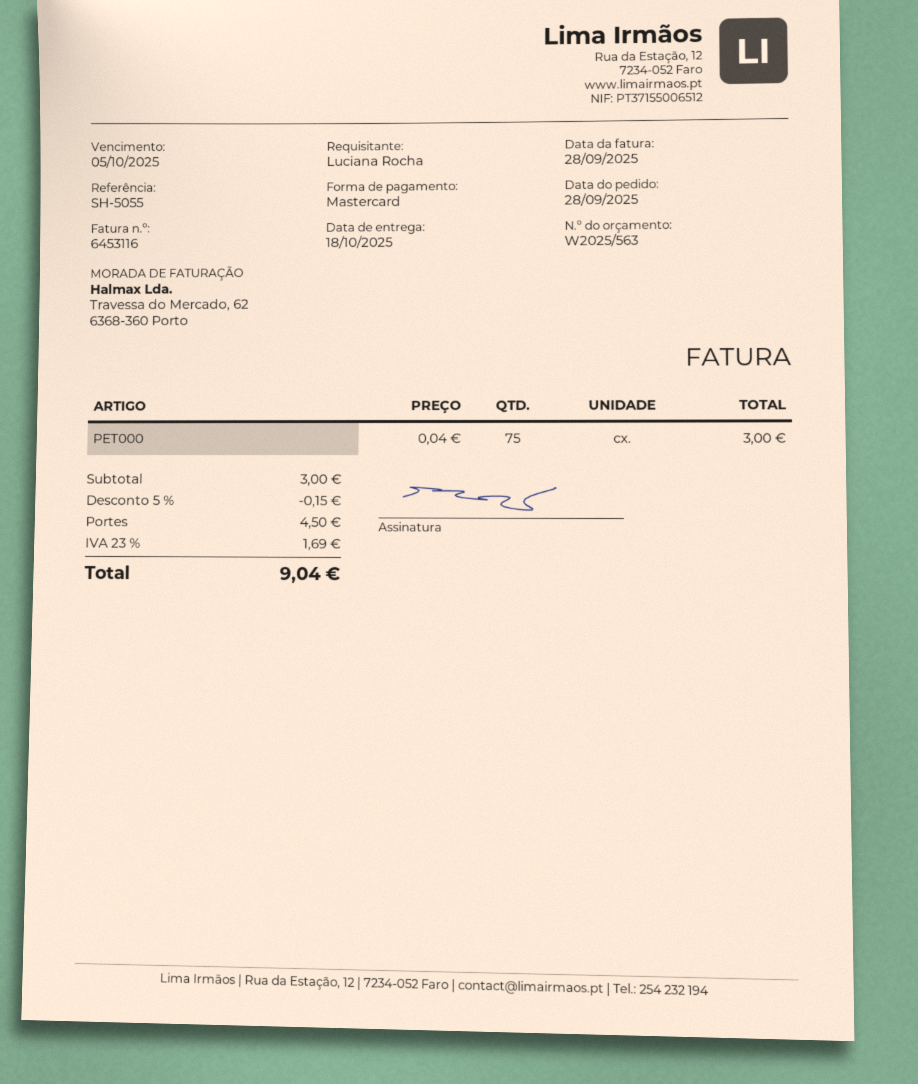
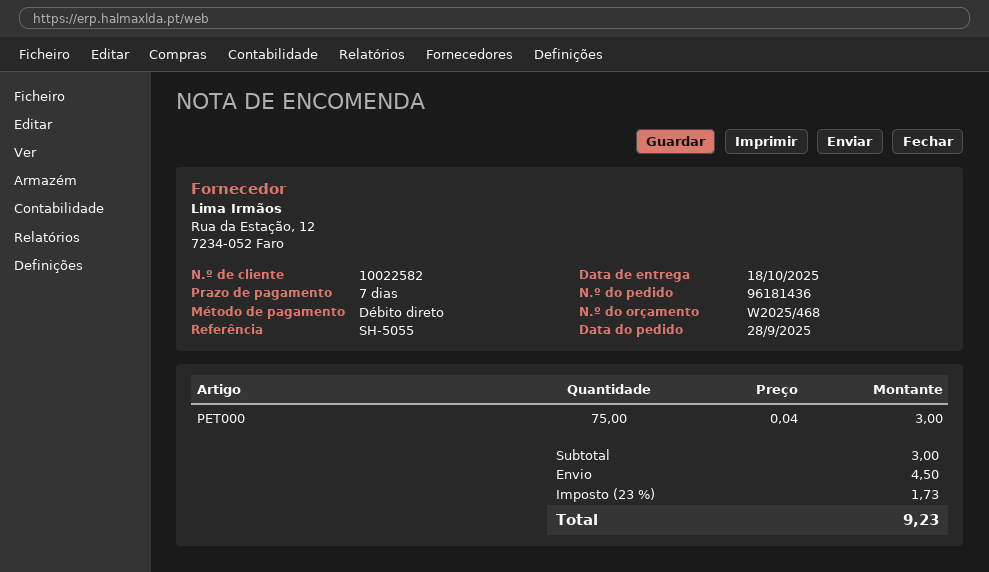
quote number: W2025/563 -> W2025/468
payment method: Mastercard -> direct debit
discount: 5% = 0.15 -> none
tax: 23% = 1.69 -> 23% = 1.73
total: 9.04 -> 9.23

